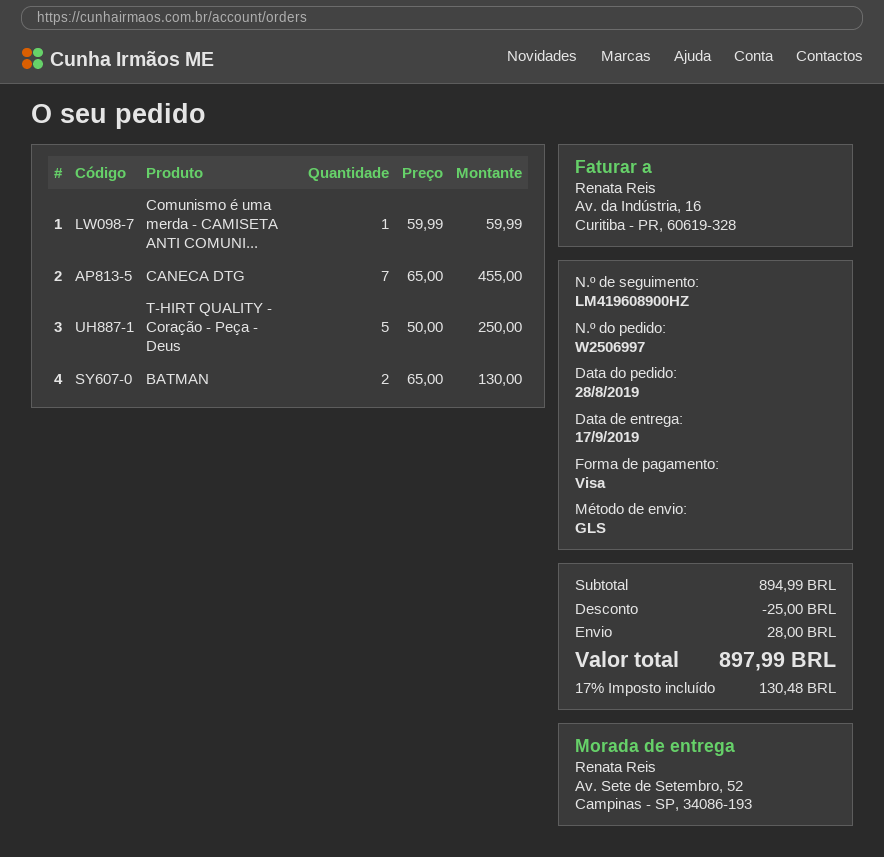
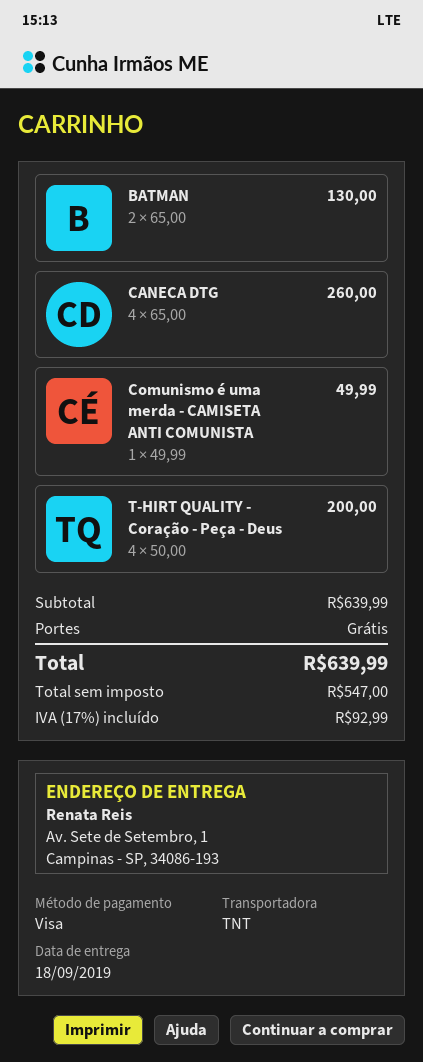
delivery date: 2019-09-17 -> 2019-09-18
shipping method: GLS -> TNT
ship to: Av. Sete de Setembro, 52, Campinas - SP, 34086-193 -> Av. Sete de Setembro, 1, Campinas - SP, 34086-193
Comunismo é uma merda - CAMISETA ANTI COMUNI...: 1 x 59.99 = 59.99 -> 1 x 49.99 = 49.99
CANECA DTG: 7 x 65.00 = 455.00 -> 4 x 65.00 = 260.00
T-HIRT QUALITY - Coração - Peça - Deus: 5 x 50.00 = 250.00 -> 4 x 50.00 = 200.00
subtotal: 894.99 -> 639.99
discount: 25.00 -> none
shipping: 28.00 -> 0.00
tax: 17% = 130.48 -> 17% = 92.99
total: 897.99 -> 639.99

